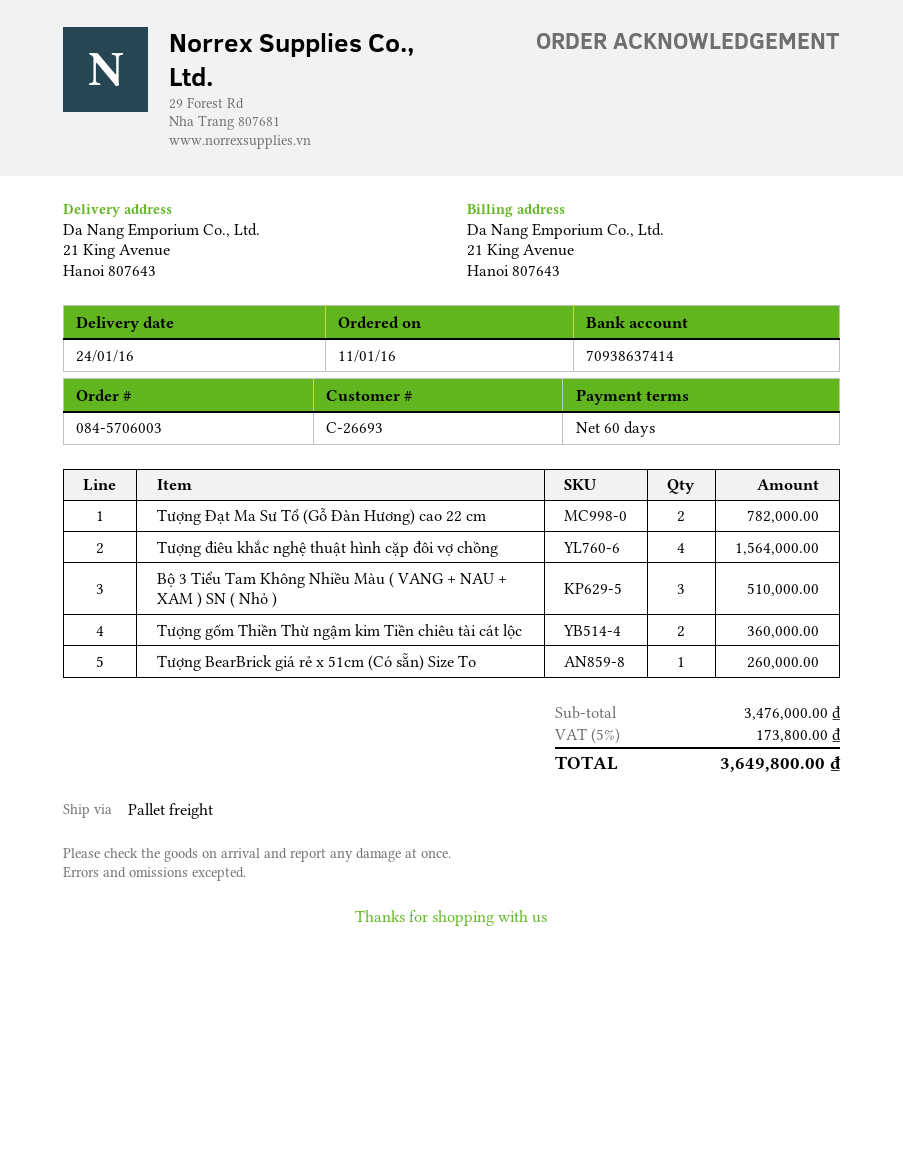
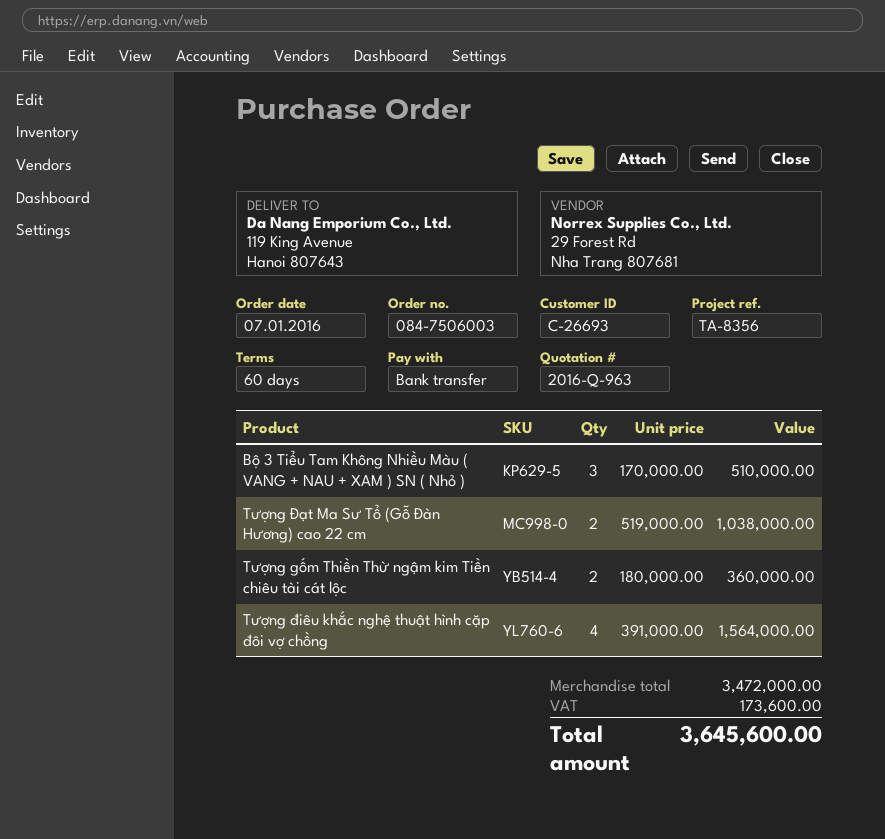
order number: 084-5706003 -> 084-7506003
order date: 2016-01-11 -> 2016-01-07
ship to: 21 King Avenue, Hanoi 807643 -> 119 King Avenue, Hanoi 807643
Tượng Đạt Ma Sư Tổ (Gỗ Đàn Hương) cao 22 cm: 2 for 782000.00 -> 2 for 1038000.00
Tượng BearBrick giá rẻ x 51cm (Có sẵn) Size To: 1 for 260000.00 -> none
subtotal: 3476000.00 -> 3472000.00
tax: 173800.00 -> 173600.00
total: 3649800.00 -> 3645600.00

